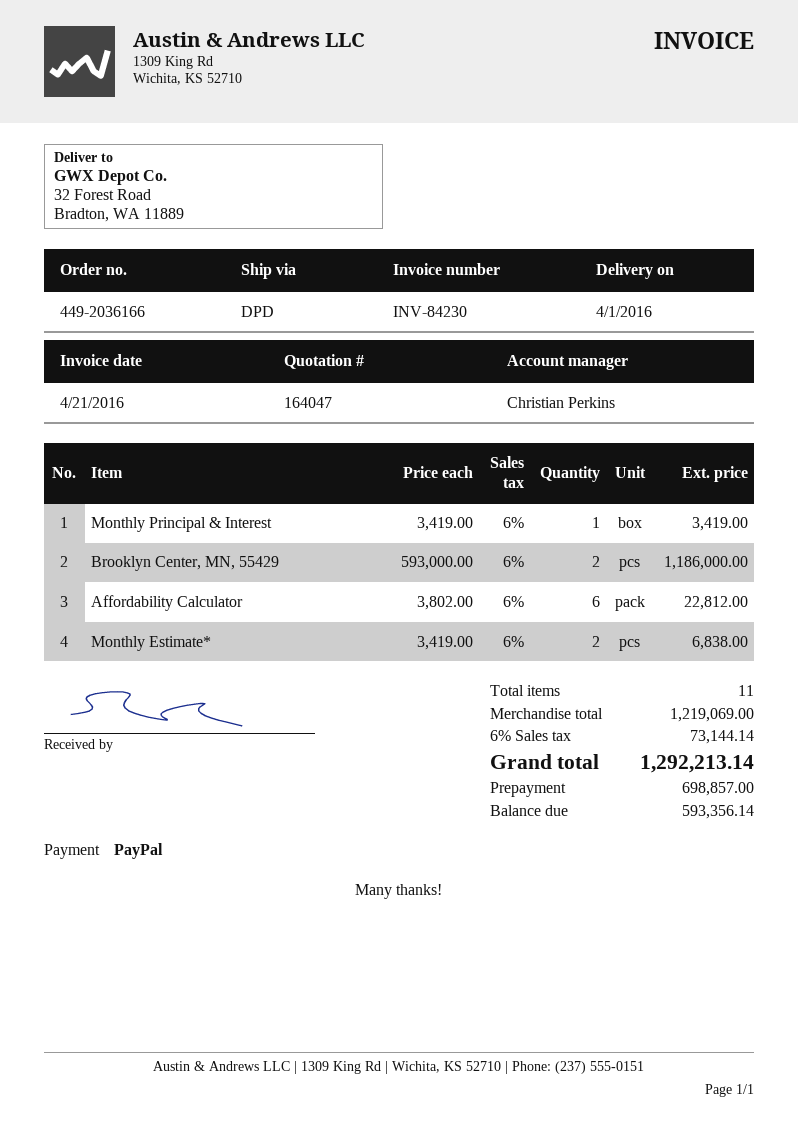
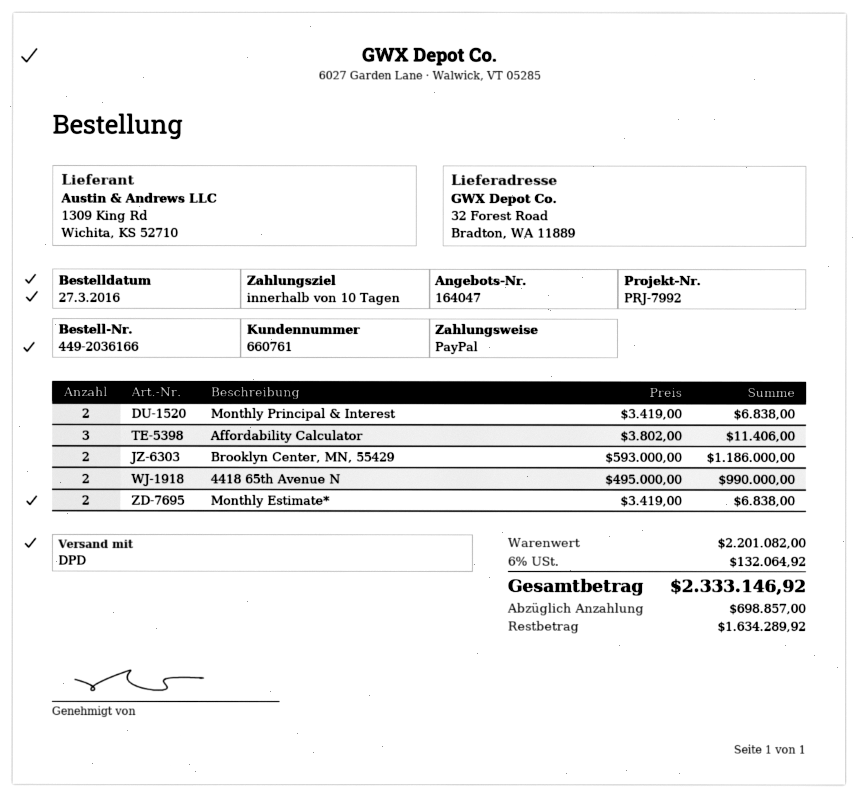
Monthly Principal & Interest: 1 x 3419.00 = 3419.00 -> 2 x 3419.00 = 6838.00
Affordability Calculator: 6 x 3802.00 = 22812.00 -> 3 x 3802.00 = 11406.00
4418 65th Avenue N: none -> 2 x 495000.00 = 990000.00
subtotal: 1219069.00 -> 2201082.00
tax: 6% = 73144.14 -> 6% = 132064.92
total: 1292213.14 -> 2333146.92
balance: 593356.14 -> 1634289.92

